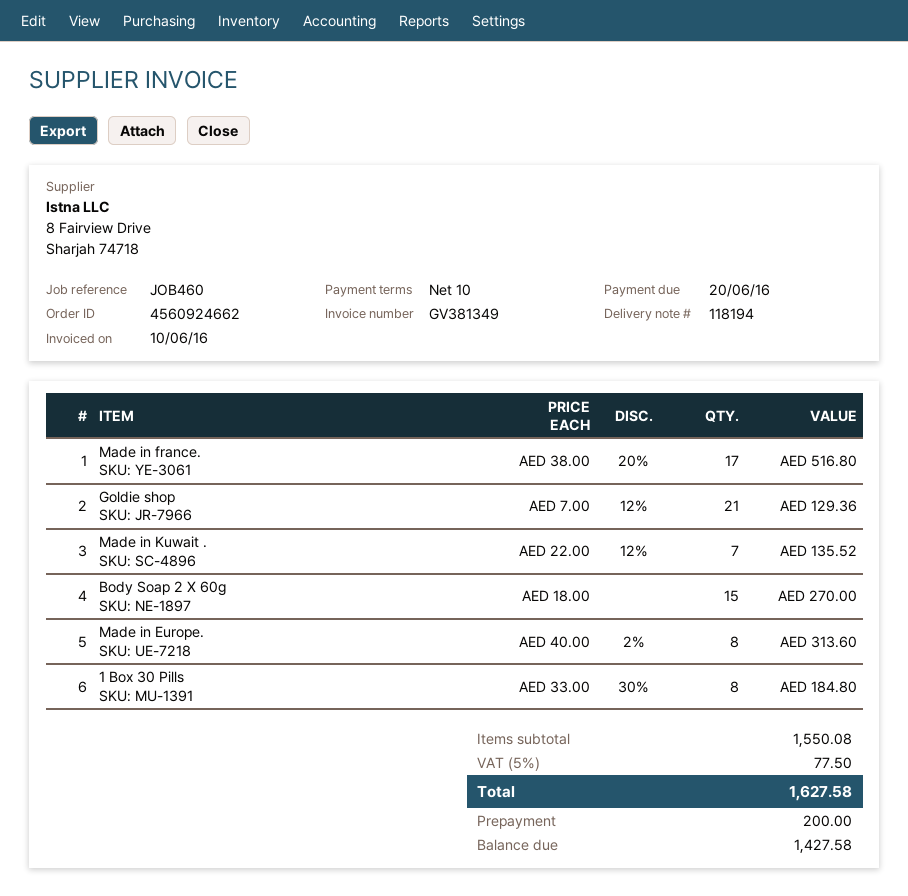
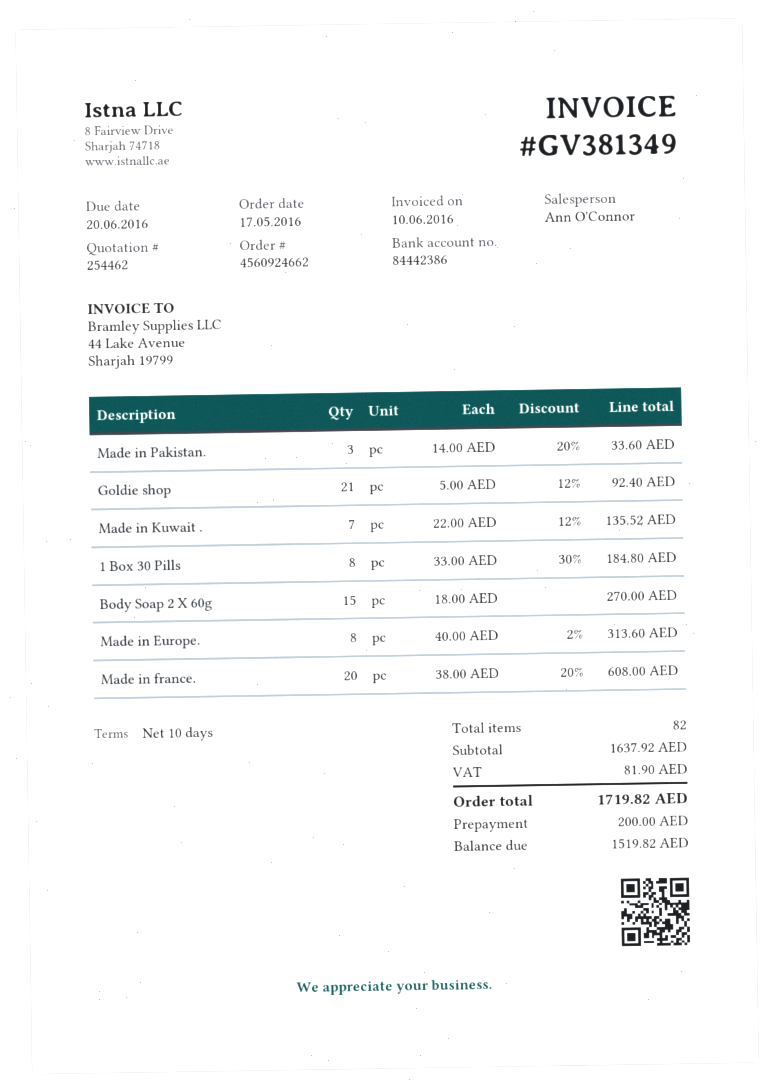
Made in france.: 17 x 38.00 - 20% = 516.80 -> 20 x 38.00 - 20% = 608.00
Goldie shop: 21 x 7.00 - 12% = 129.36 -> 21 x 5.00 - 12% = 92.40
Made in Pakistan.: none -> 3 x 14.00 - 20% = 33.60
subtotal: 1550.08 -> 1637.92
tax: 77.50 -> 81.90
total: 1627.58 -> 1719.82
balance: 1427.58 -> 1519.82

